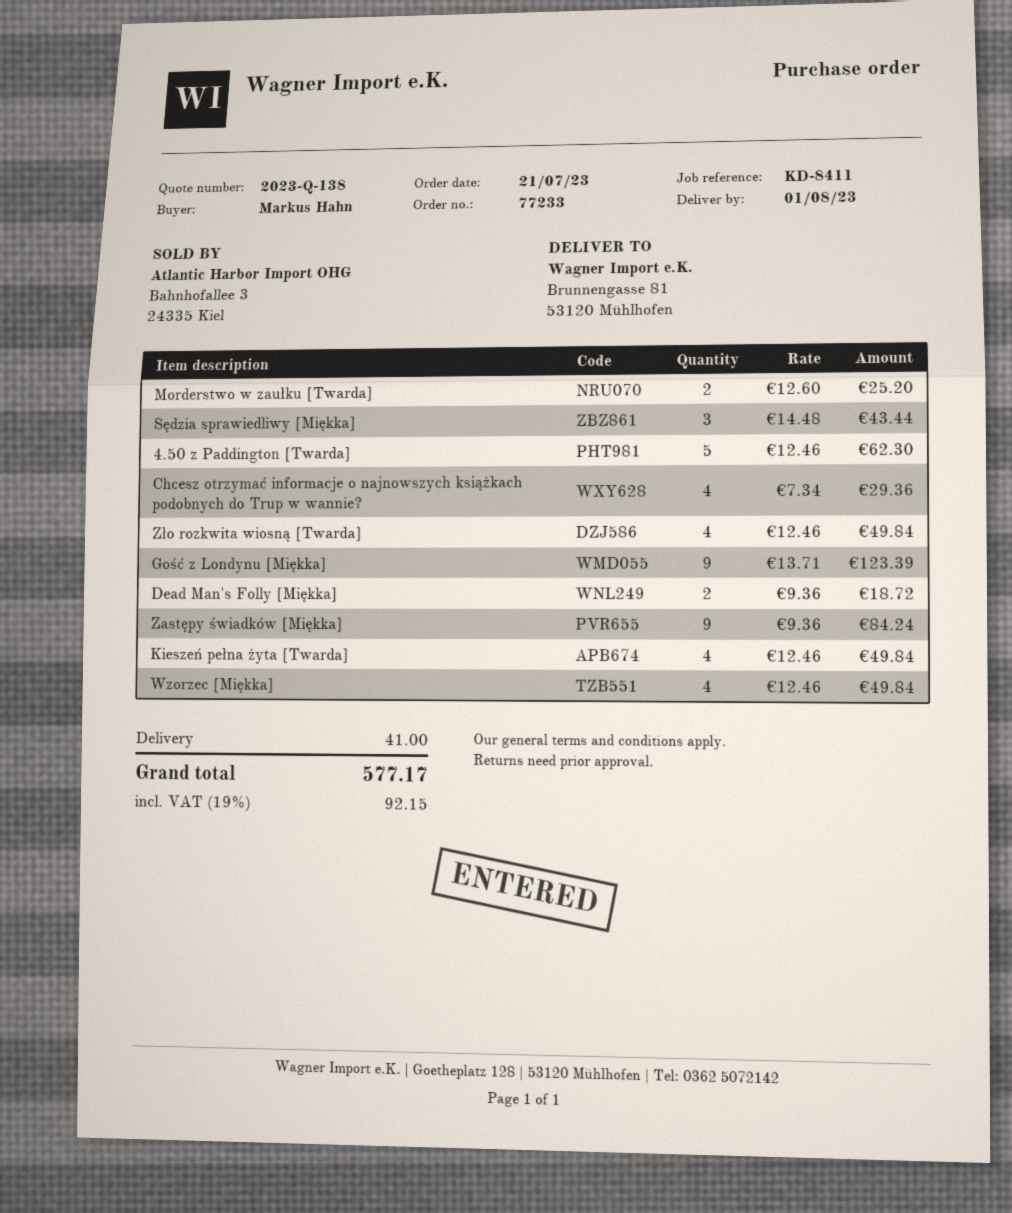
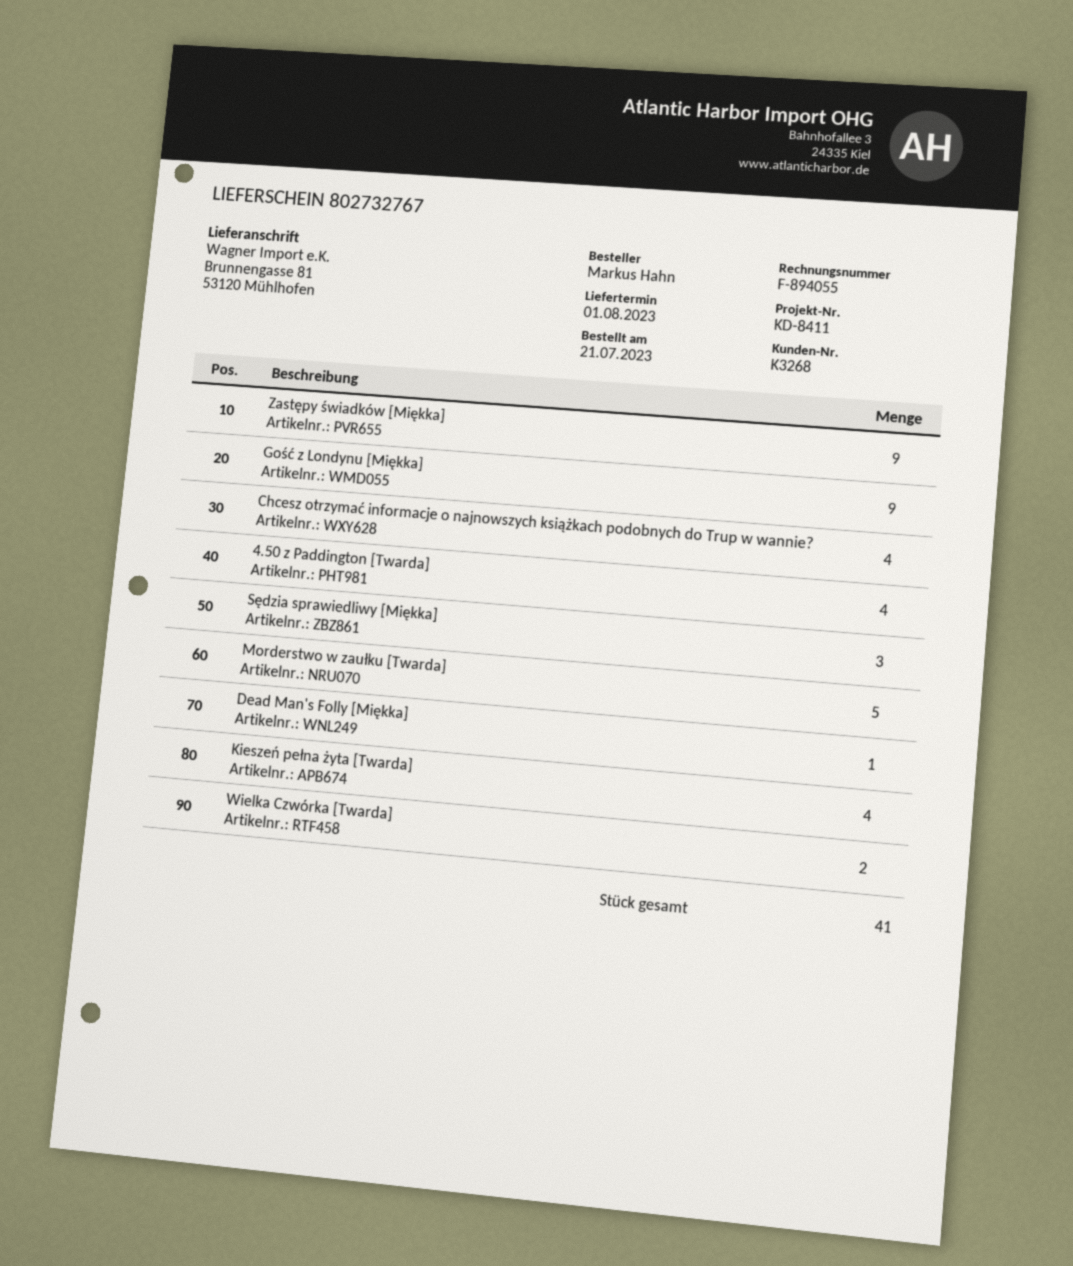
Morderstwo w zaułku [Twarda]: 2 -> 5
4.50 z Paddington [Twarda]: 5 -> 4
Zło rozkwita wiosną [Twarda]: 4 -> none
Dead Man's Folly [Miękka]: 2 -> 1
Wzorzec [Miękka]: 4 -> none
Wielka Czwórka [Twarda]: none -> 2

